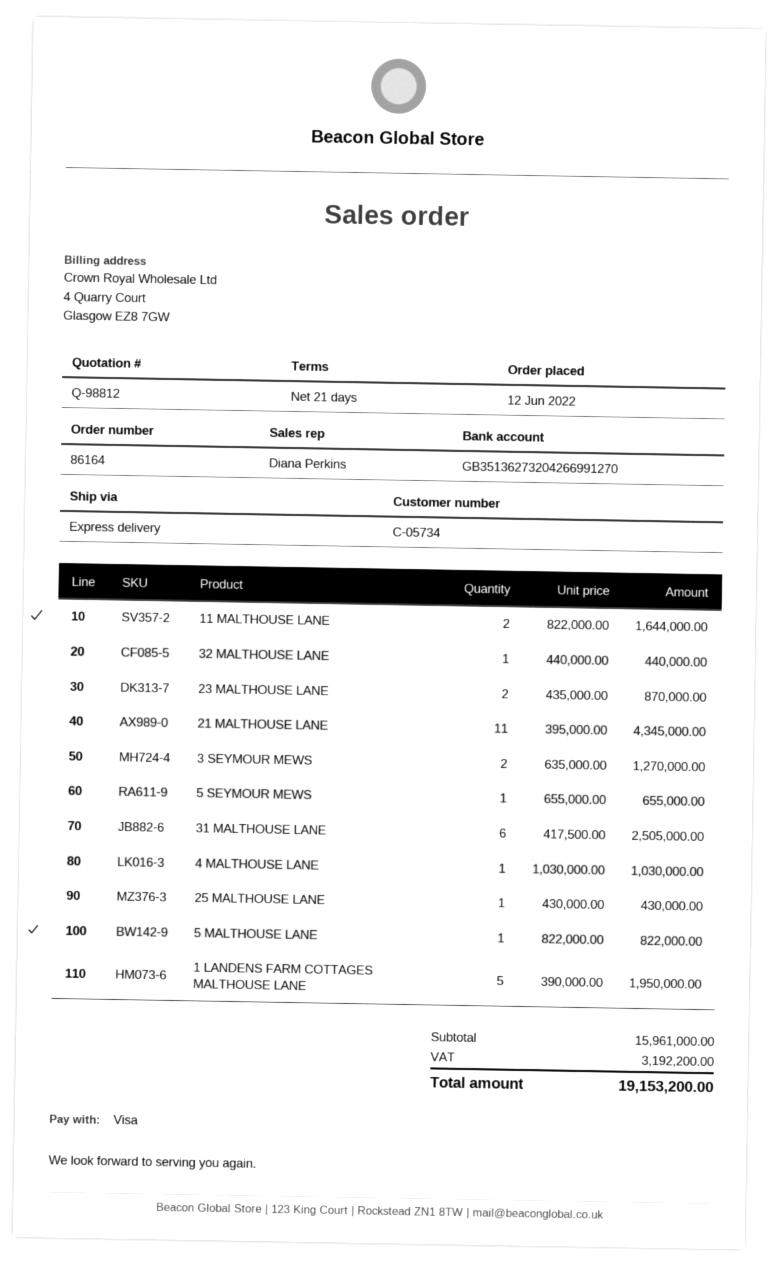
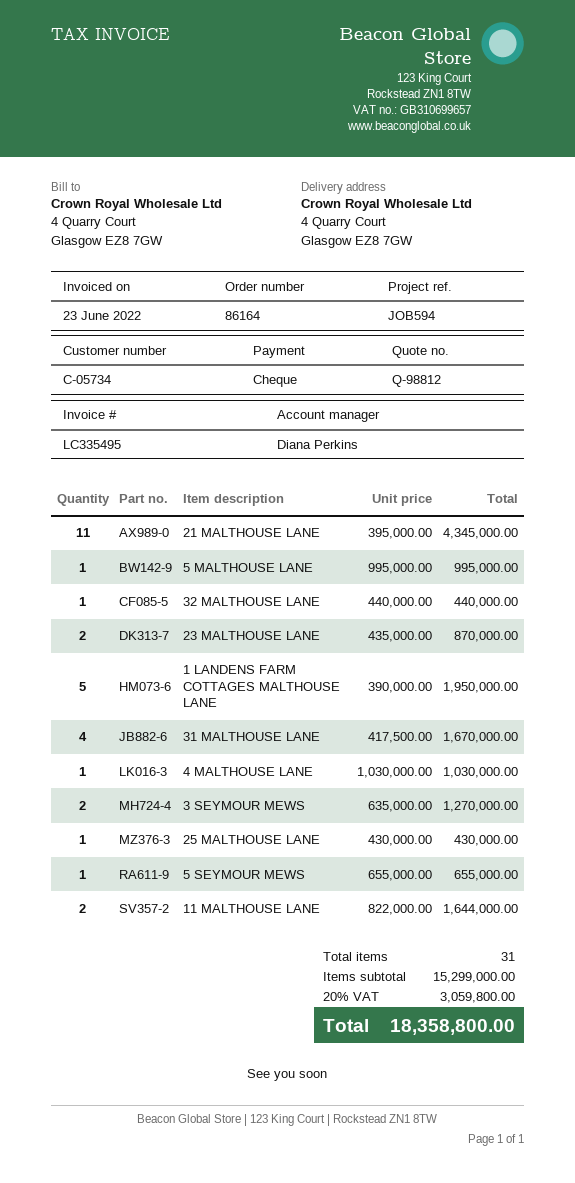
payment method: Visa -> cheque
31 MALTHOUSE LANE: 6 x 417500.00 = 2505000.00 -> 4 x 417500.00 = 1670000.00
5 MALTHOUSE LANE: 1 x 822000.00 = 822000.00 -> 1 x 995000.00 = 995000.00
subtotal: 15961000.00 -> 15299000.00
tax: 3192200.00 -> 3059800.00
total: 19153200.00 -> 18358800.00

